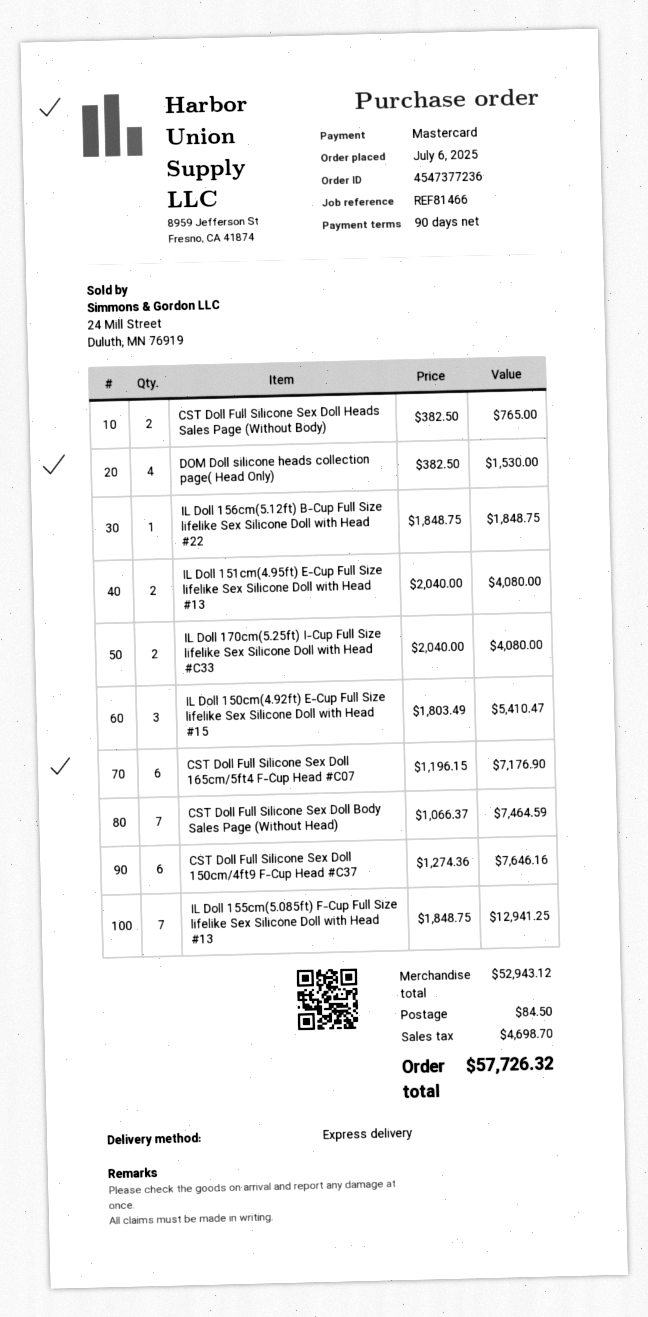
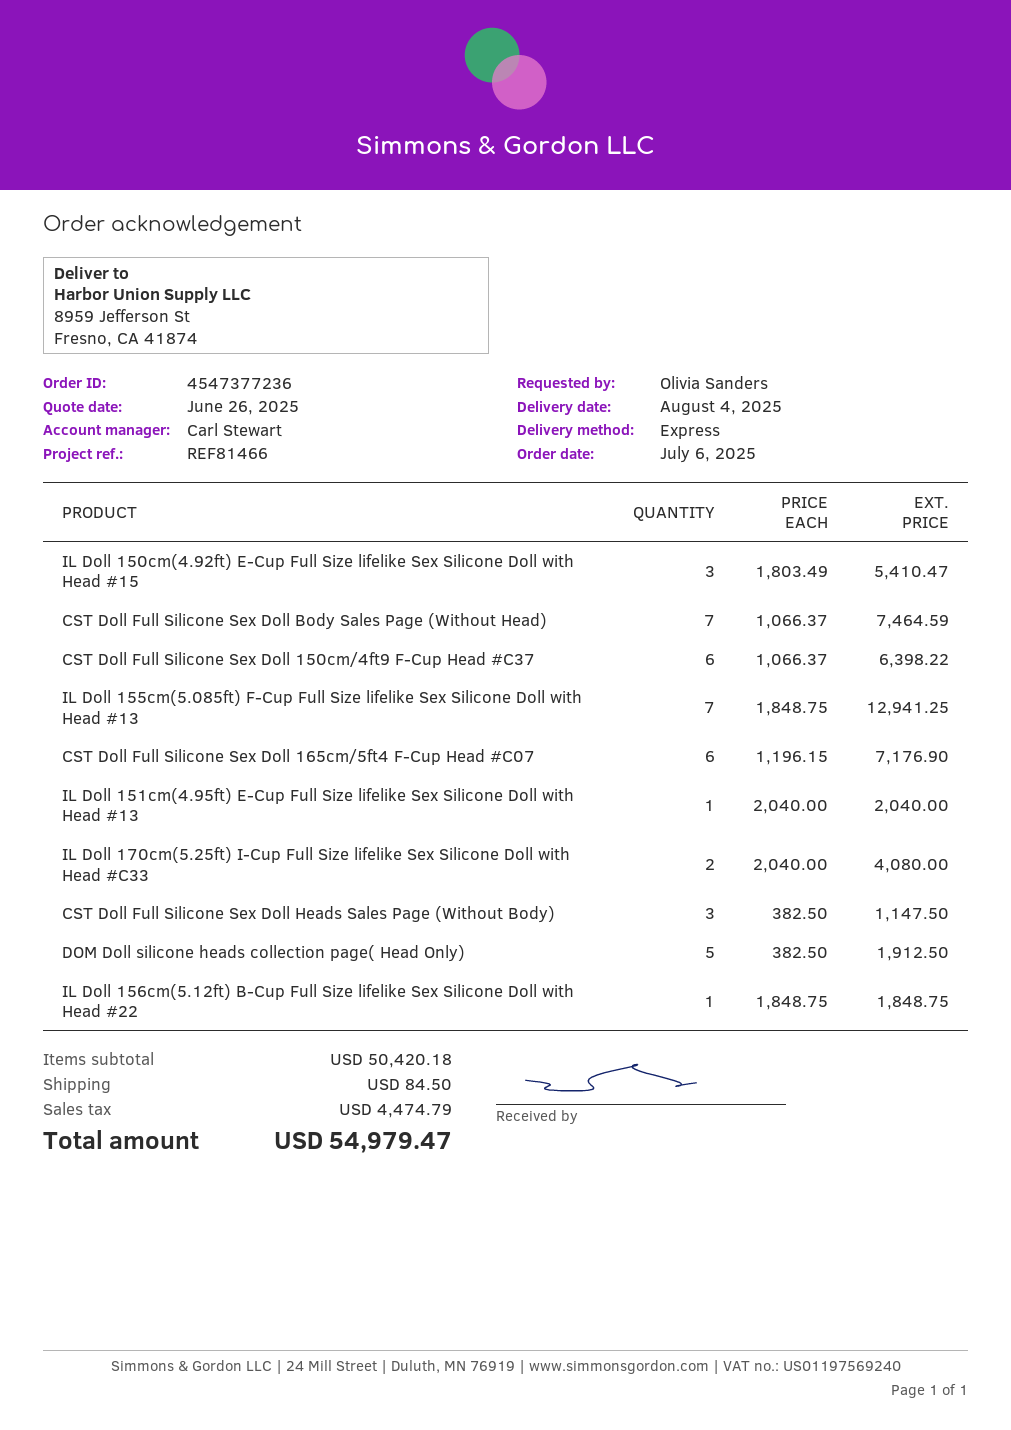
CST Doll Full Silicone Sex Doll Heads Sales Page (Without Body): 2 x 382.50 = 765.00 -> 3 x 382.50 = 1147.50
DOM Doll silicone heads collection page( Head Only): 4 x 382.50 = 1530.00 -> 5 x 382.50 = 1912.50
IL Doll 151cm(4.95ft) E-Cup Full Size lifelike Sex Silicone Doll with Head #13: 2 x 2040.00 = 4080.00 -> 1 x 2040.00 = 2040.00
CST Doll Full Silicone Sex Doll 150cm/4ft9 F-Cup Head #C37: 6 x 1274.36 = 7646.16 -> 6 x 1066.37 = 6398.22
subtotal: 52943.12 -> 50420.18
tax: 4698.70 -> 4474.79
total: 57726.32 -> 54979.47

